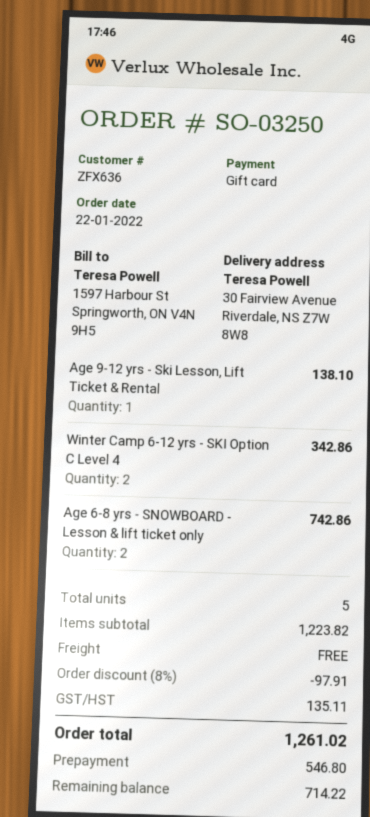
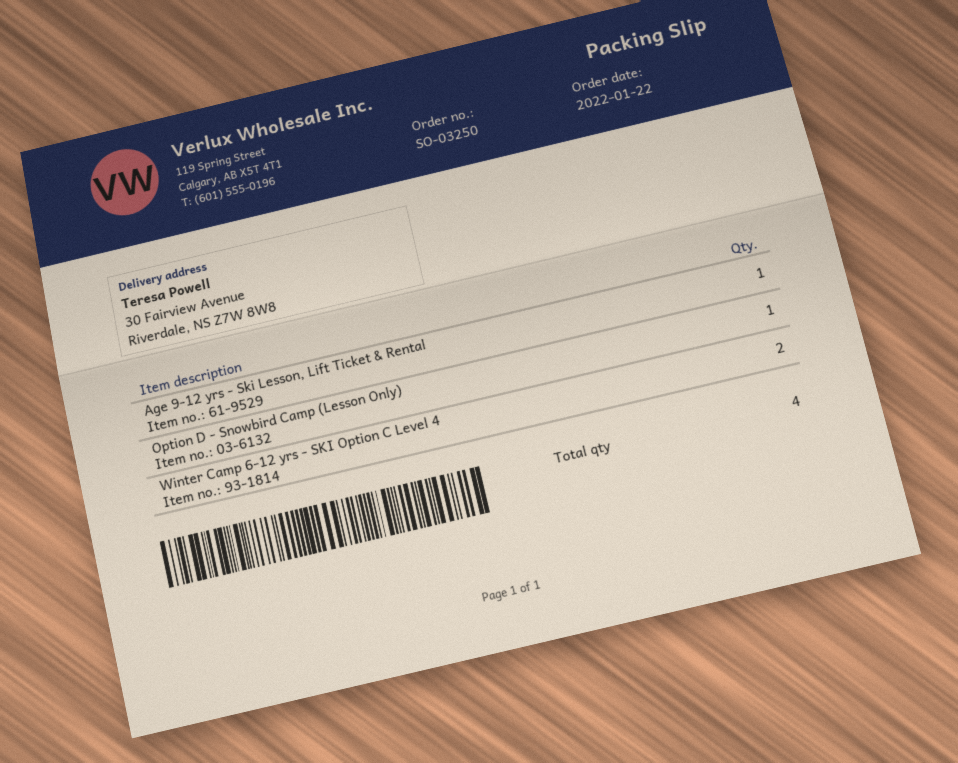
Age 6-8 yrs - SNOWBOARD - Lesson & lift ticket only: 2 -> none
Option D - Snowbird Camp (Lesson Only): none -> 1
total quantity: 5 -> 4

